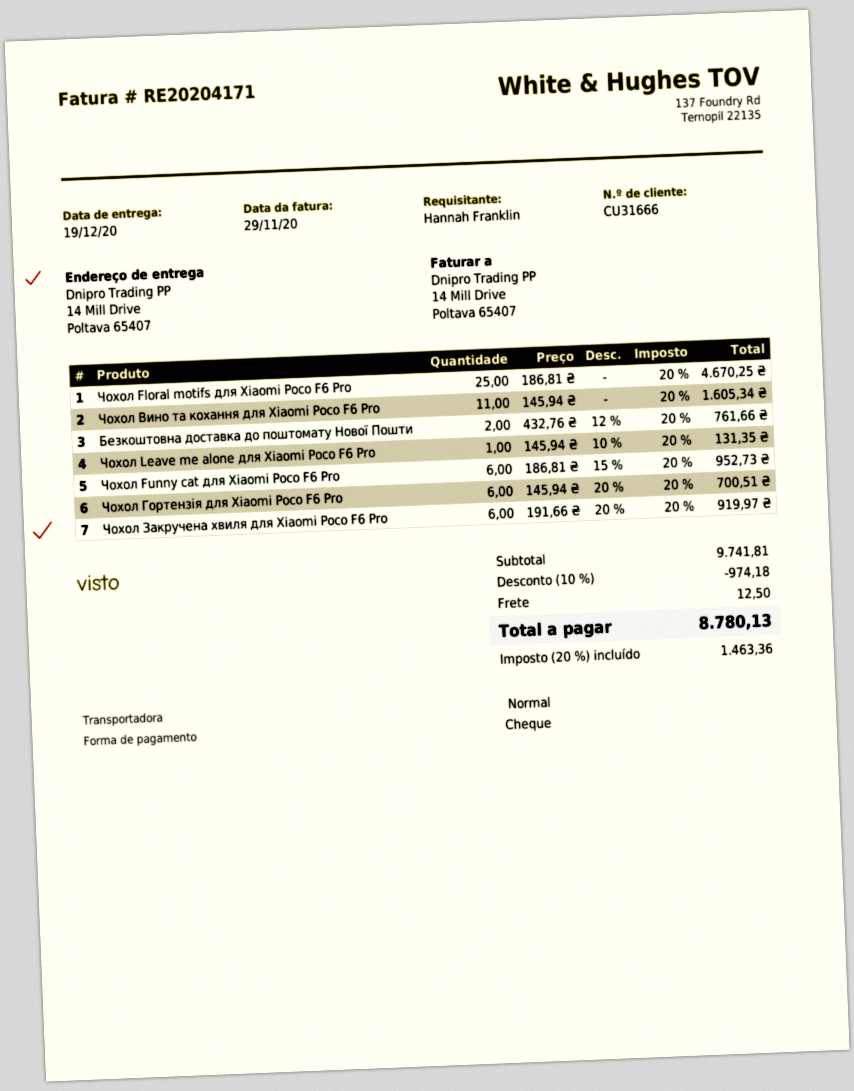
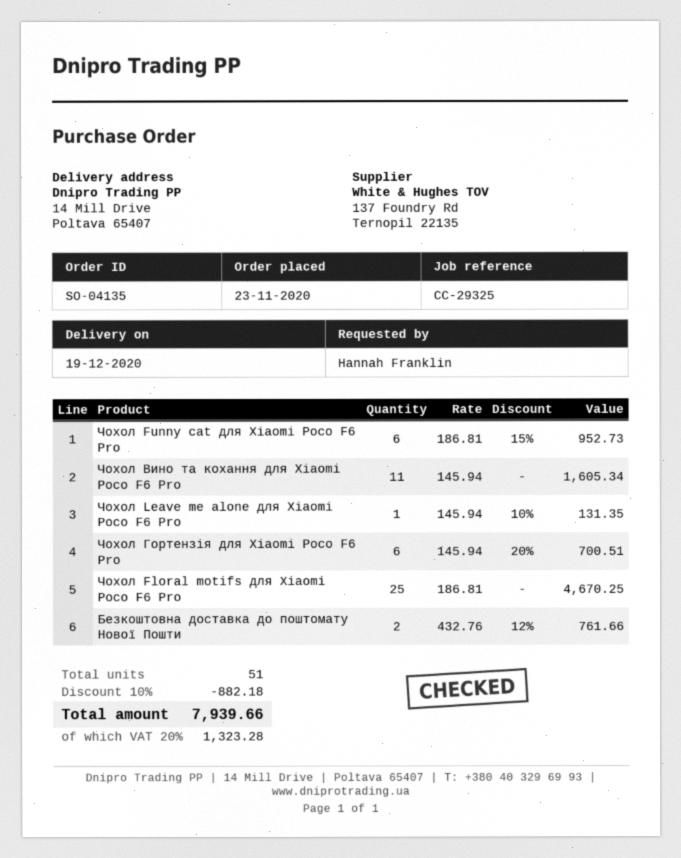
Чохол Закручена хвиля для Xiaomi Poco F6 Pro: 6 x 191.66 - 20% = 919.97 -> none
discount: 10% = 974.18 -> 10% = 882.18
shipping: 12.50 -> none
tax: 20% = 1463.36 -> 20% = 1323.28
total: 8780.13 -> 7939.66

